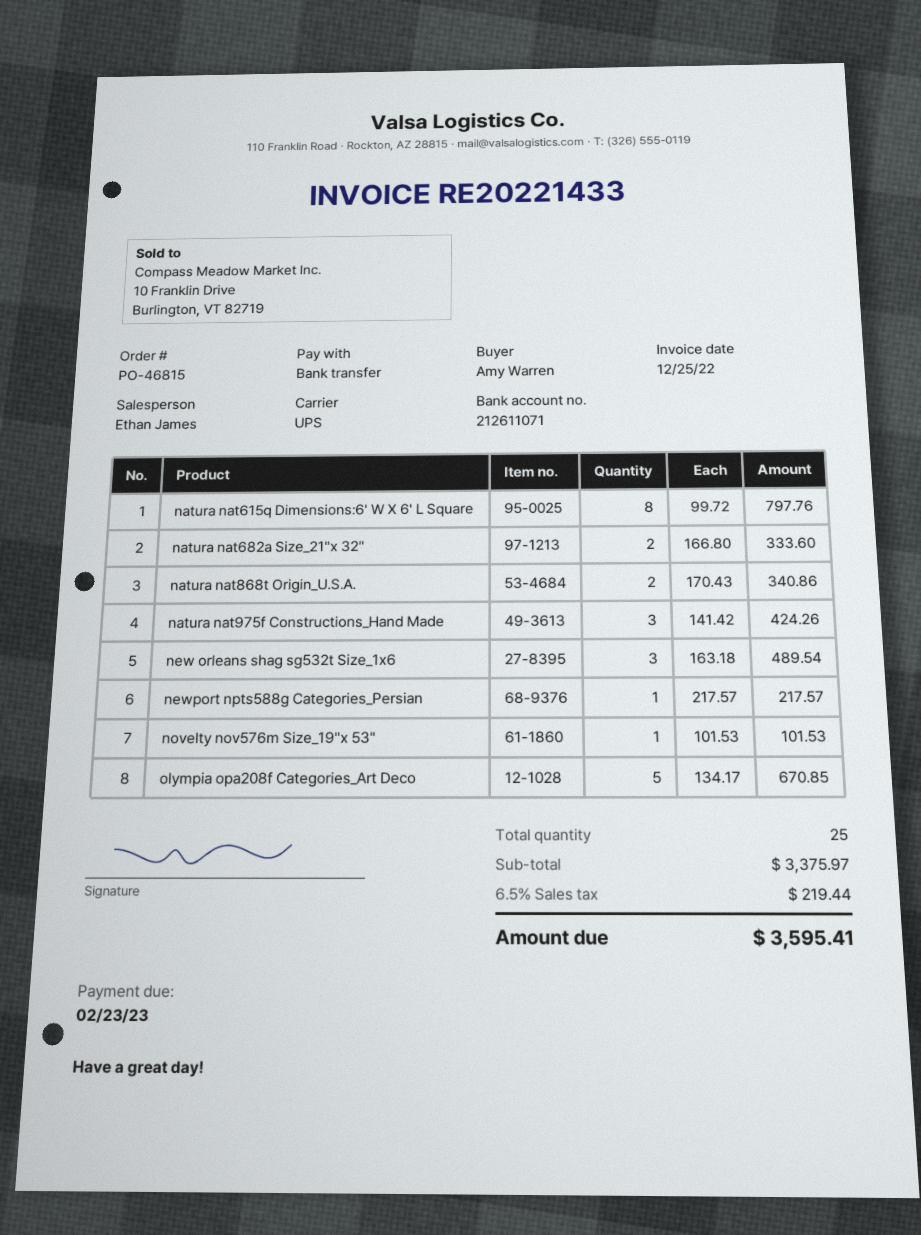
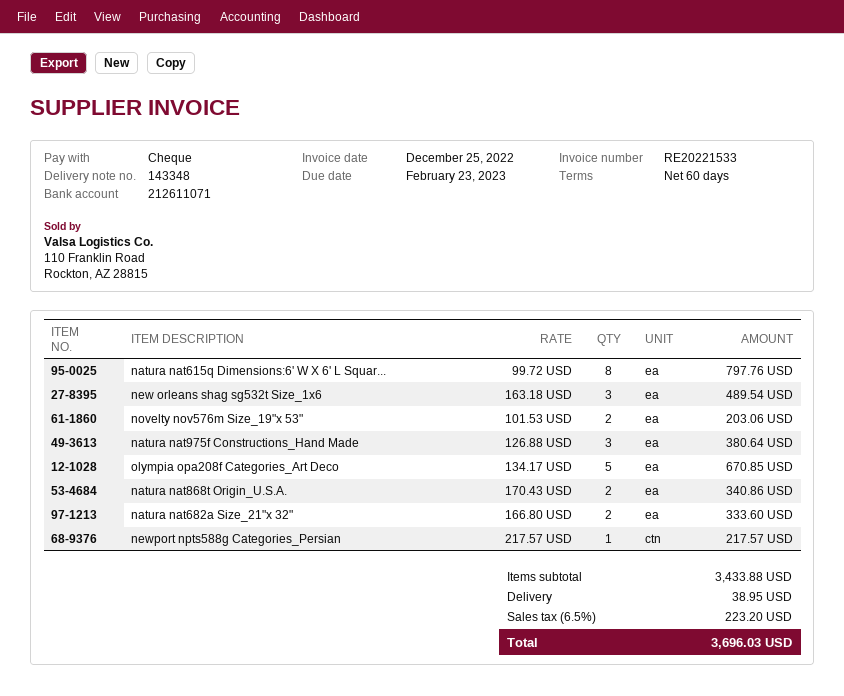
invoice number: RE20221433 -> RE20221533
payment method: bank transfer -> cheque
natura nat975f Constructions_Hand Made: 3 x 141.42 = 424.26 -> 3 x 126.88 = 380.64
novelty nov576m Size_19"x 53": 1 x 101.53 = 101.53 -> 2 x 101.53 = 203.06
subtotal: 3375.97 -> 3433.88
shipping: none -> 38.95
tax: 6.5% = 219.44 -> 6.5% = 223.20
total: 3595.41 -> 3696.03

